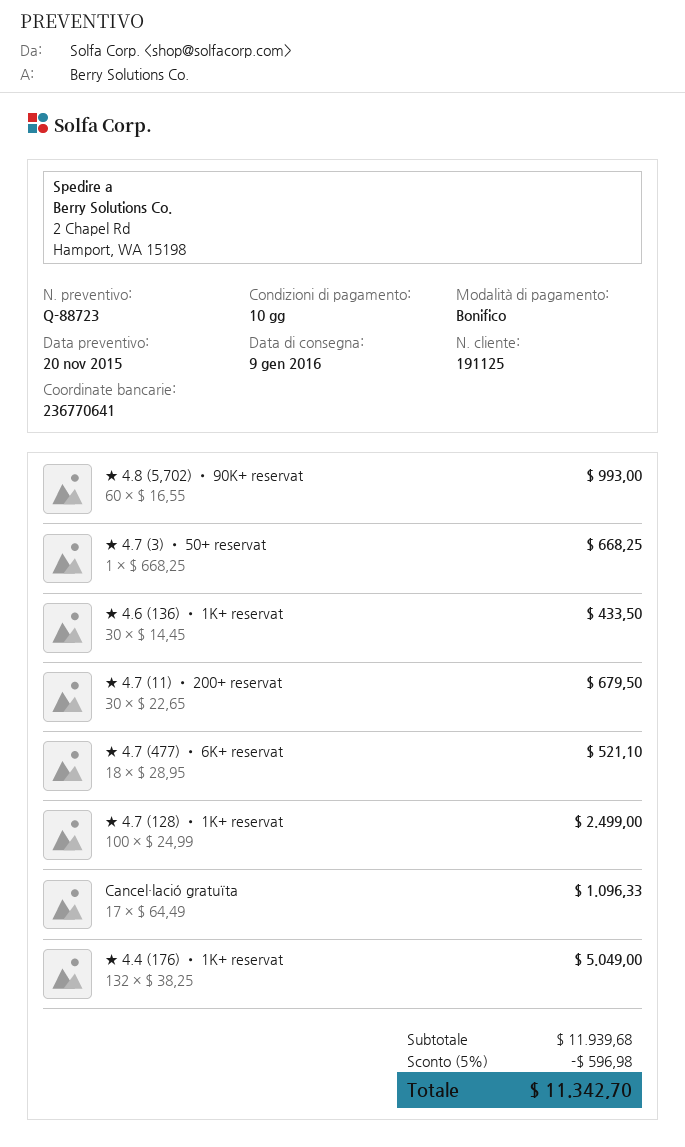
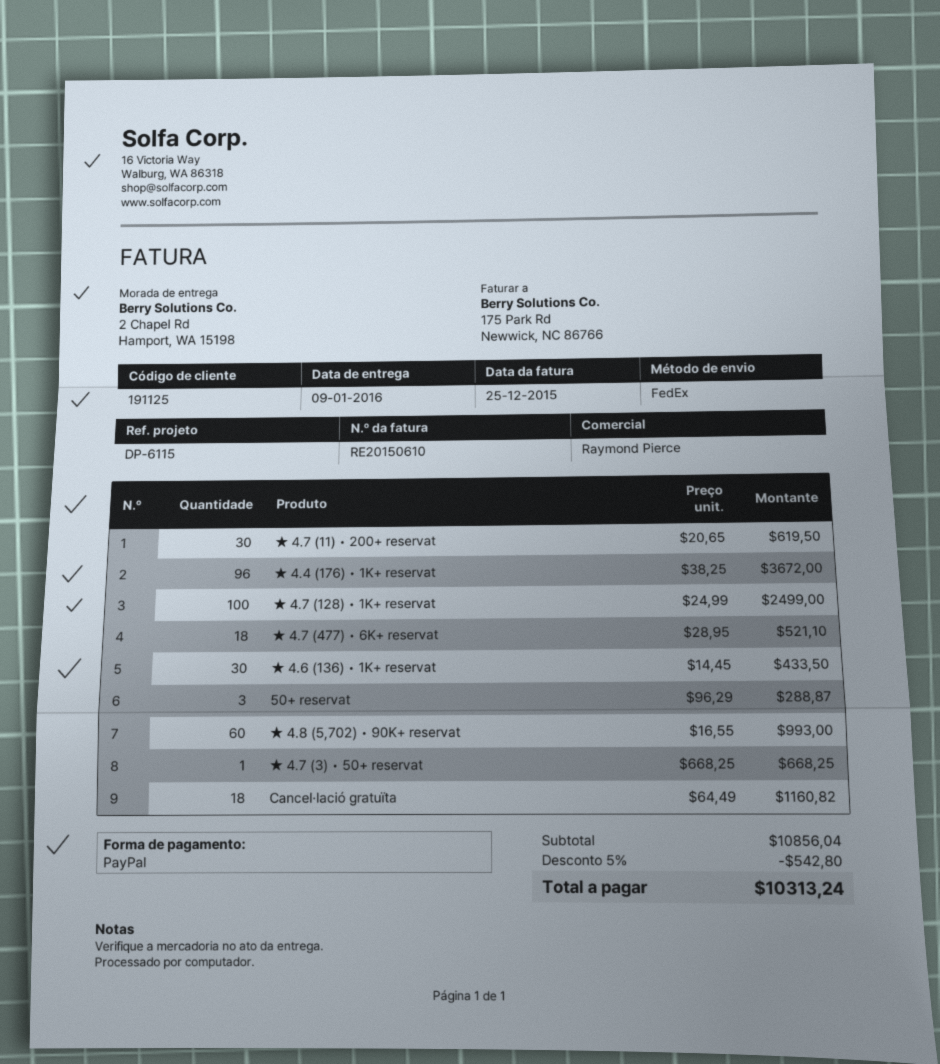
payment method: bank transfer -> PayPal
★ 4.7 (11) • 200+ reservat: 30 x 22.65 = 679.50 -> 30 x 20.65 = 619.50
Cancel·lació gratuïta: 17 x 64.49 = 1096.33 -> 18 x 64.49 = 1160.82
★ 4.4 (176) • 1K+ reservat: 132 x 38.25 = 5049.00 -> 96 x 38.25 = 3672.00
50+ reservat: none -> 3 x 96.29 = 288.87
subtotal: 11939.68 -> 10856.04
discount: 5% = 596.98 -> 5% = 542.80
total: 11342.70 -> 10313.24

